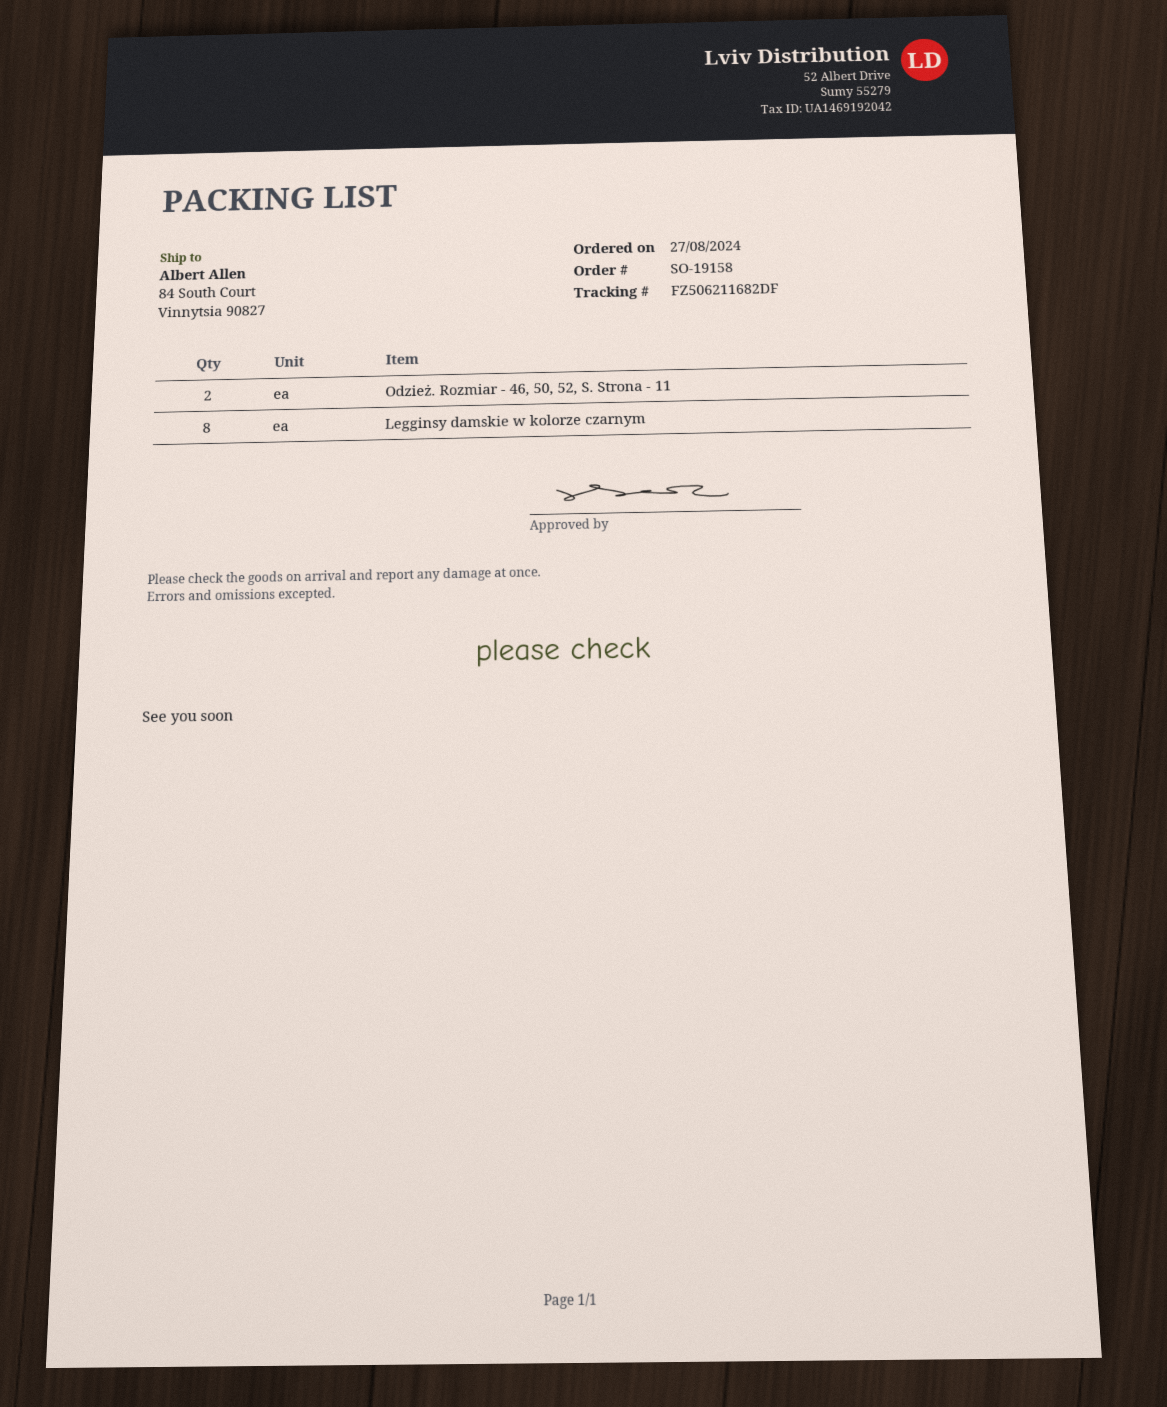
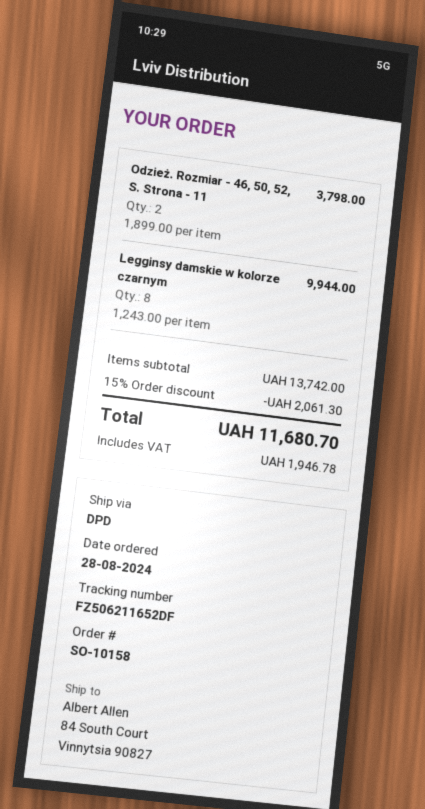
order number: SO-19158 -> SO-10158
order date: 2024-08-27 -> 2024-08-28
tracking number: FZ506211682DF -> FZ506211652DF

